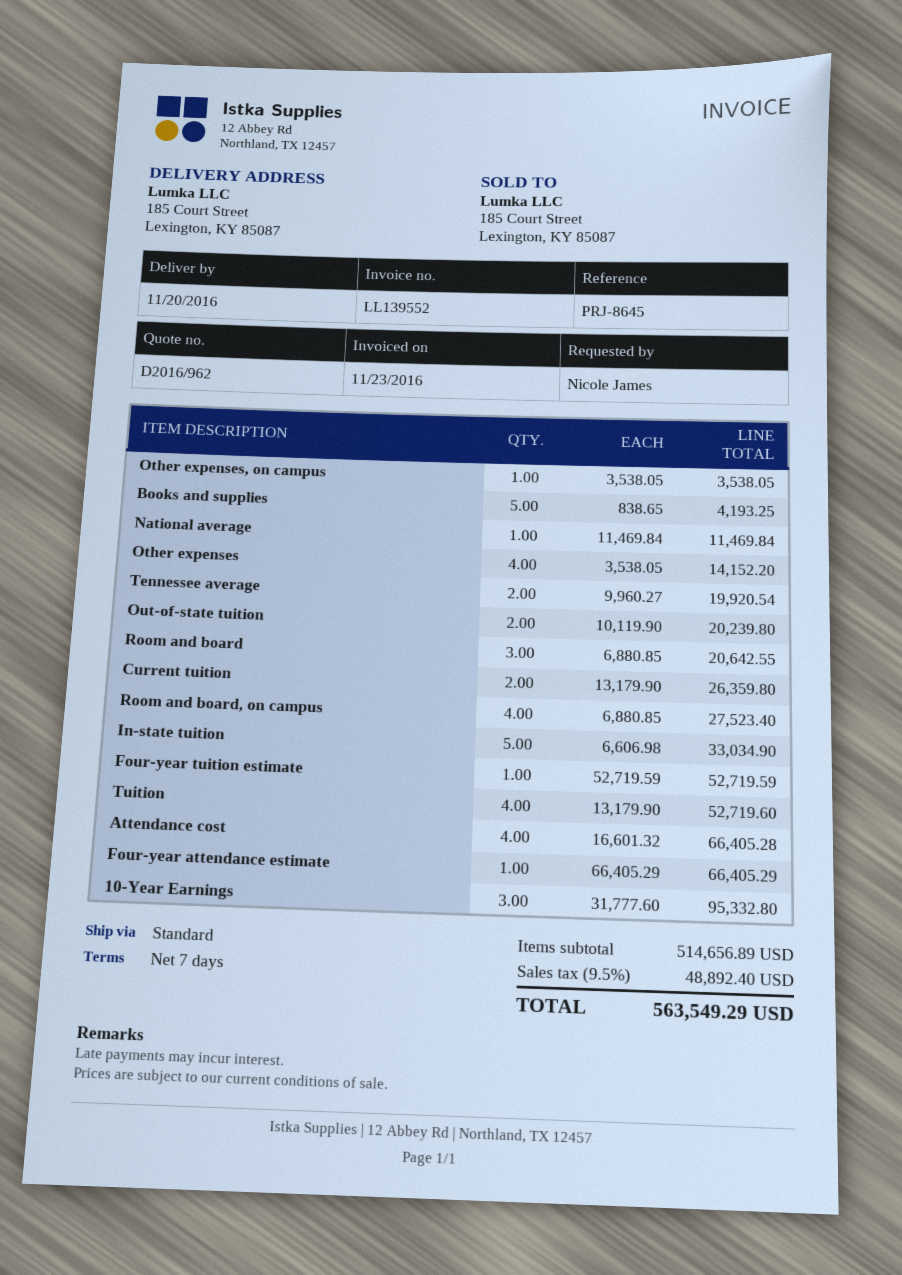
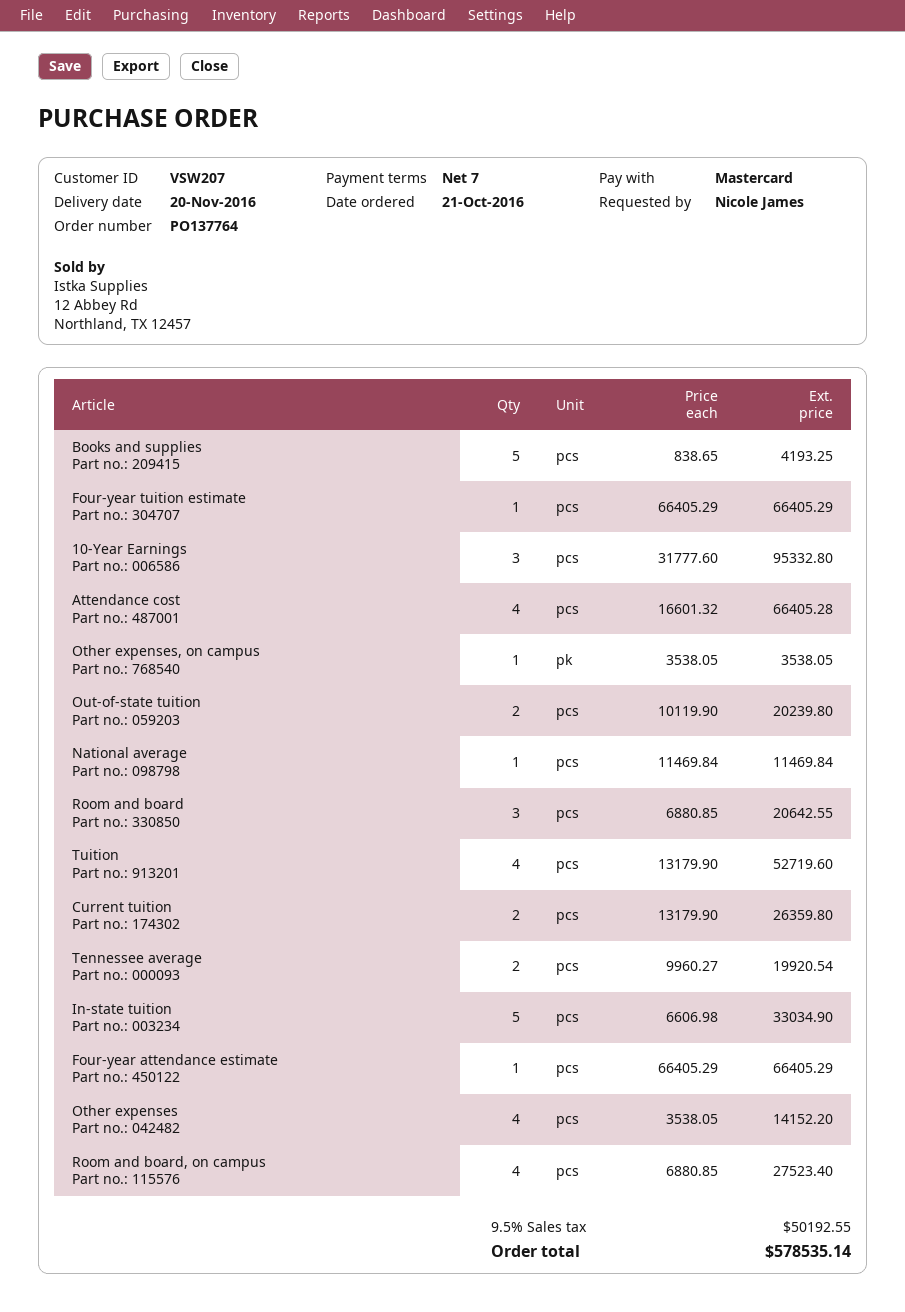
Four-year tuition estimate: 1 x 52719.59 = 52719.59 -> 1 x 66405.29 = 66405.29
tax: 9.5% = 48892.40 -> 9.5% = 50192.55
total: 563549.29 -> 578535.14

